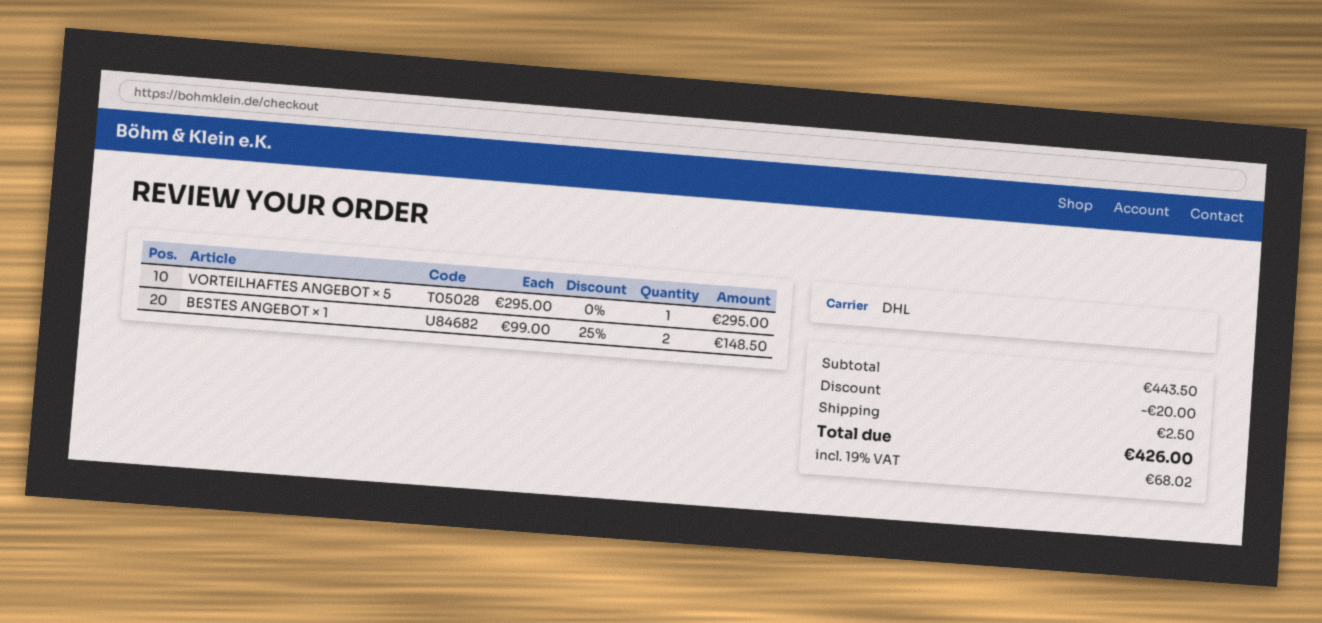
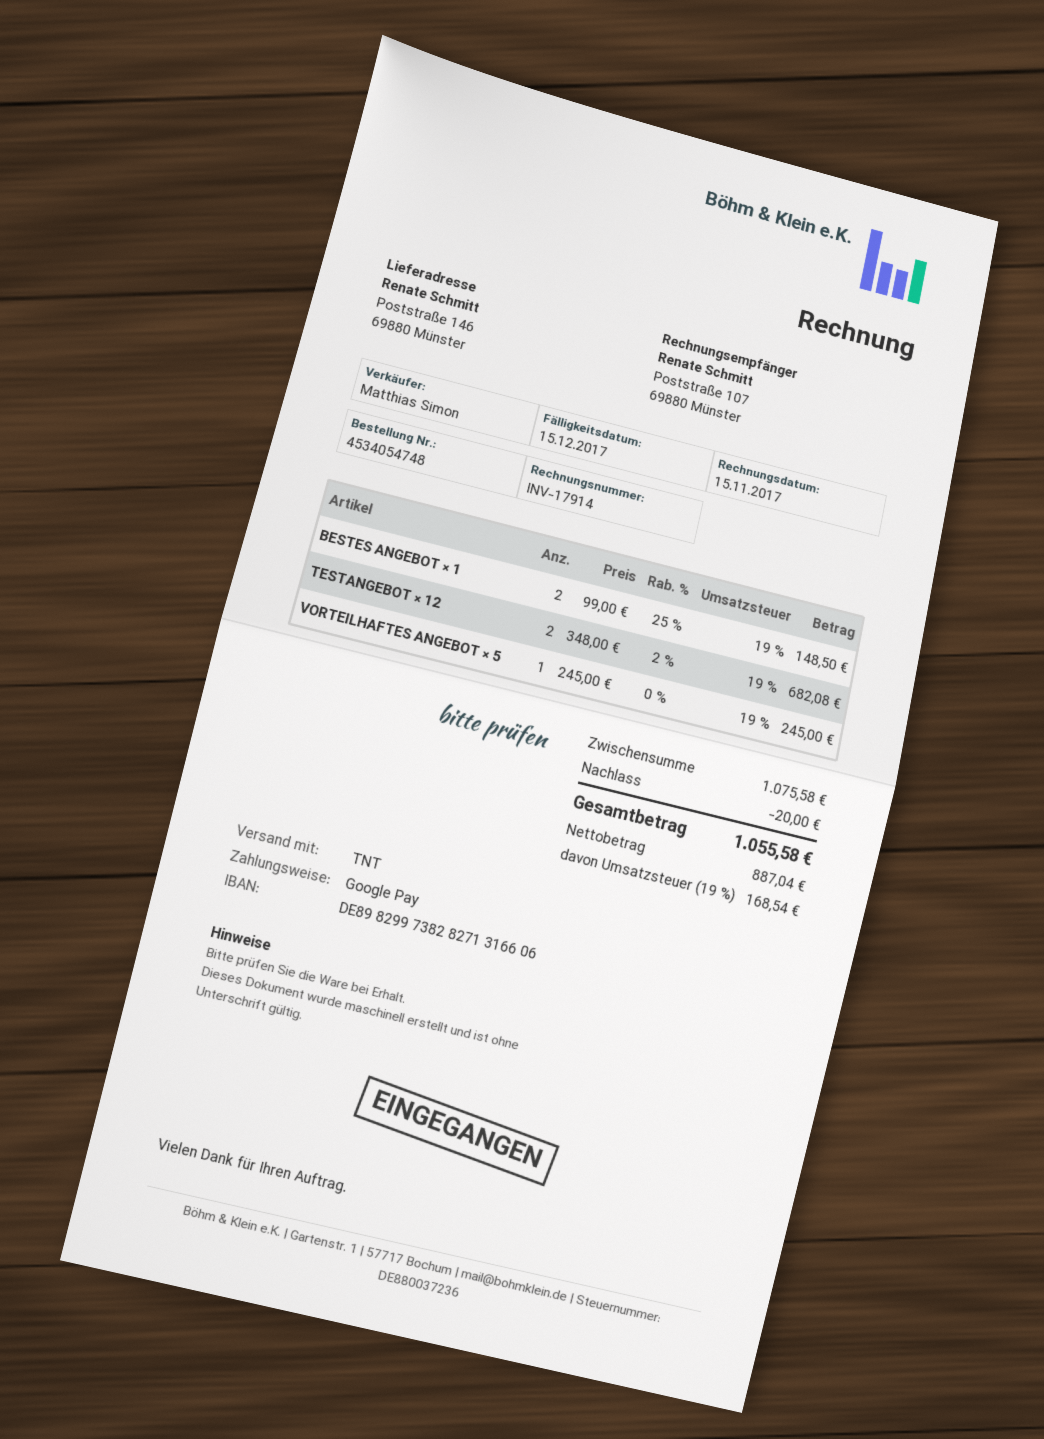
shipping method: DHL -> TNT
VORTEILHAFTES ANGEBOT × 5: 1 x 295.00 = 295.00 -> 1 x 245.00 = 245.00
TESTANGEBOT × 12: none -> 2 x 348.00 - 2% = 682.08
subtotal: 443.50 -> 1075.58
shipping: 2.50 -> none
tax: 19% = 68.02 -> 19% = 168.54
total: 426.00 -> 1055.58

